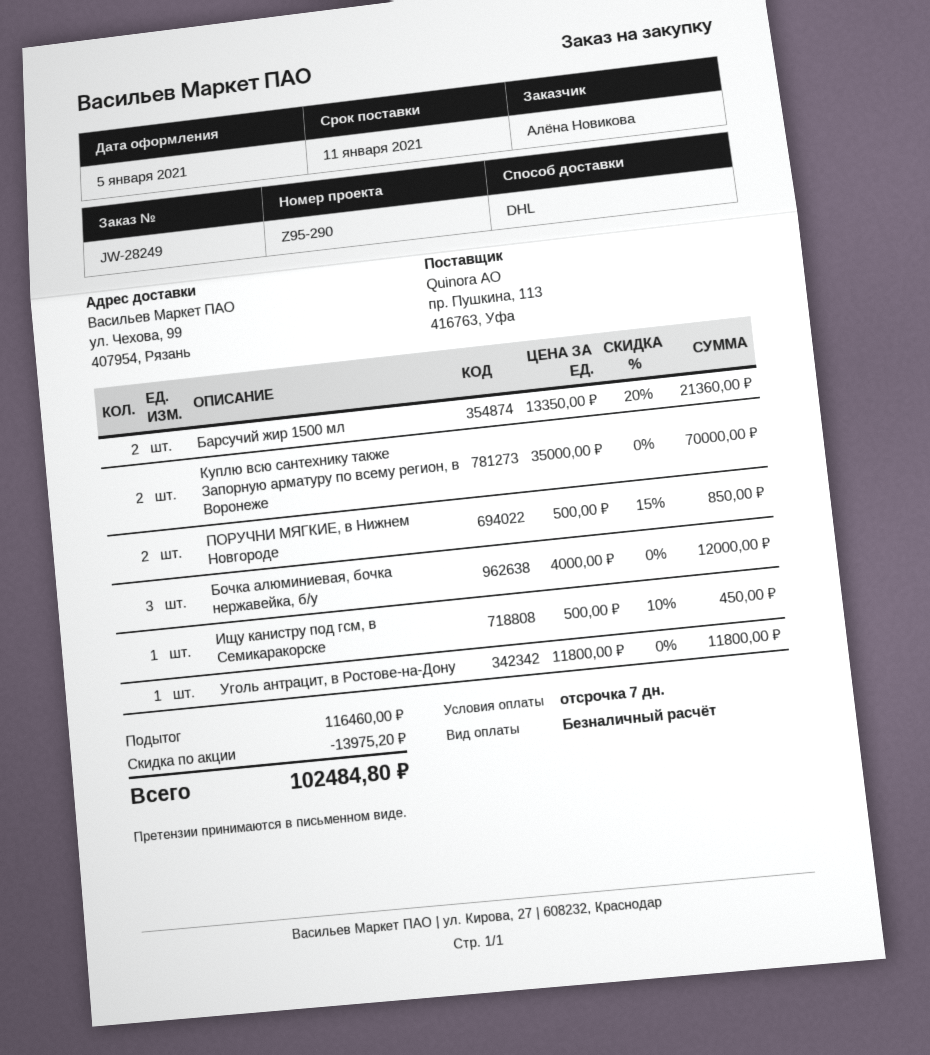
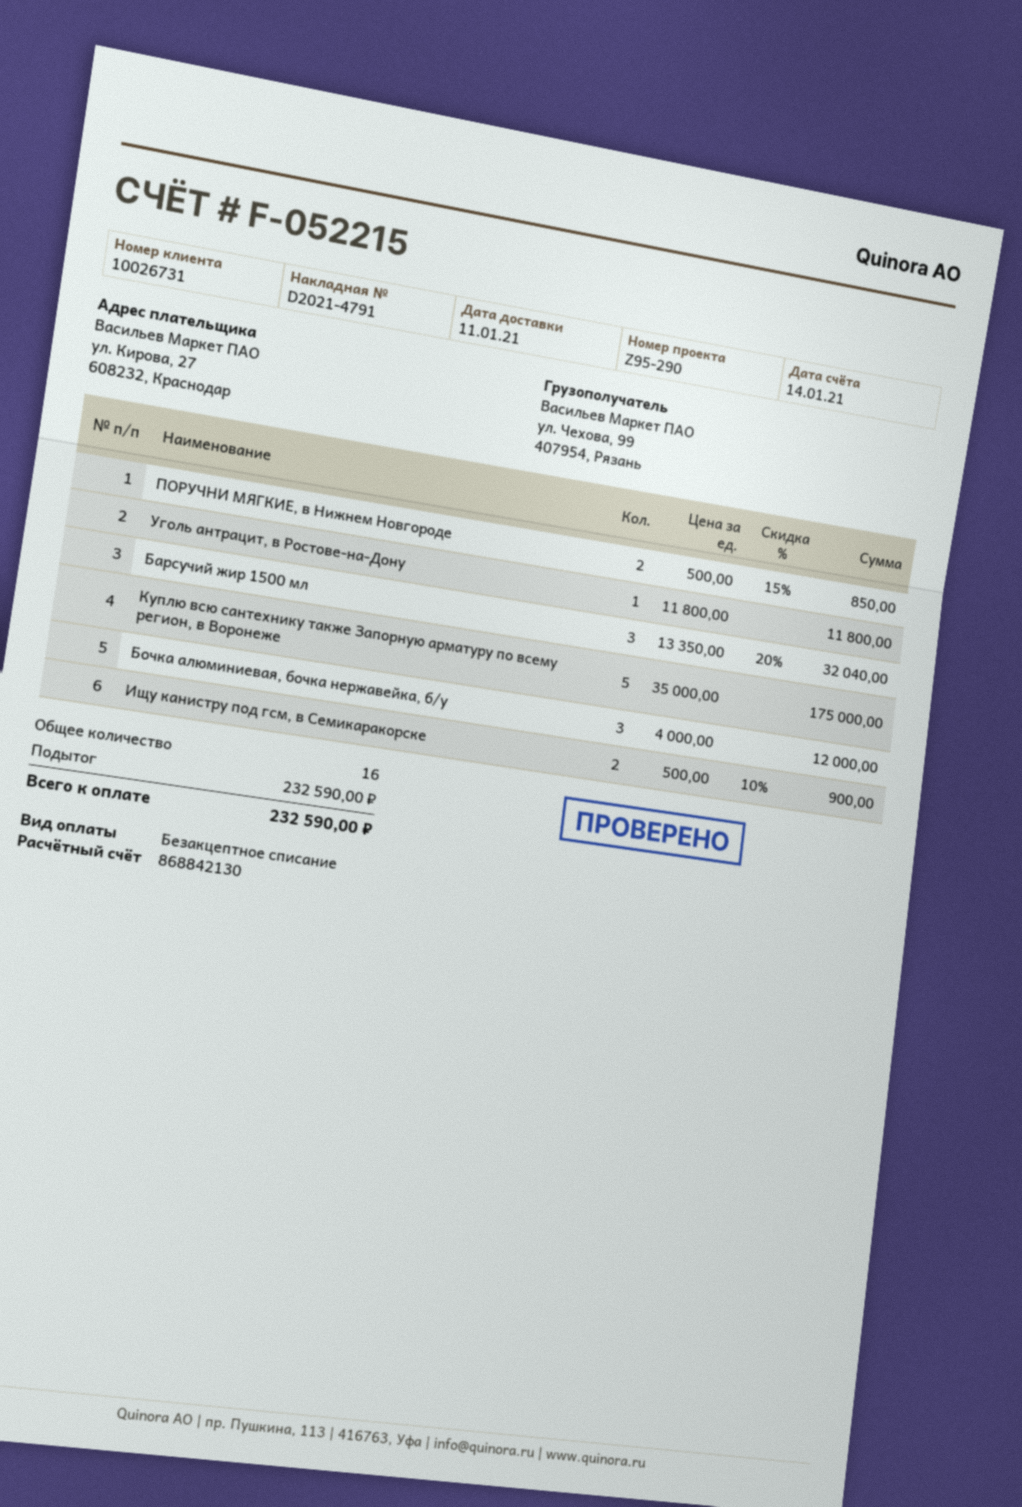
payment method: bank transfer -> direct debit
Барсучий жир 1500 мл: 2 x 13350.00 - 20% = 21360.00 -> 3 x 13350.00 - 20% = 32040.00
Куплю всю сантехнику также Запорную арматуру по всему регион, в Воронеже: 2 x 35000.00 = 70000.00 -> 5 x 35000.00 = 175000.00
Ищу канистру под гсм, в Семикаракорске: 1 x 500.00 - 10% = 450.00 -> 2 x 500.00 - 10% = 900.00
subtotal: 116460.00 -> 232590.00
discount: 13975.20 -> none
total: 102484.80 -> 232590.00

